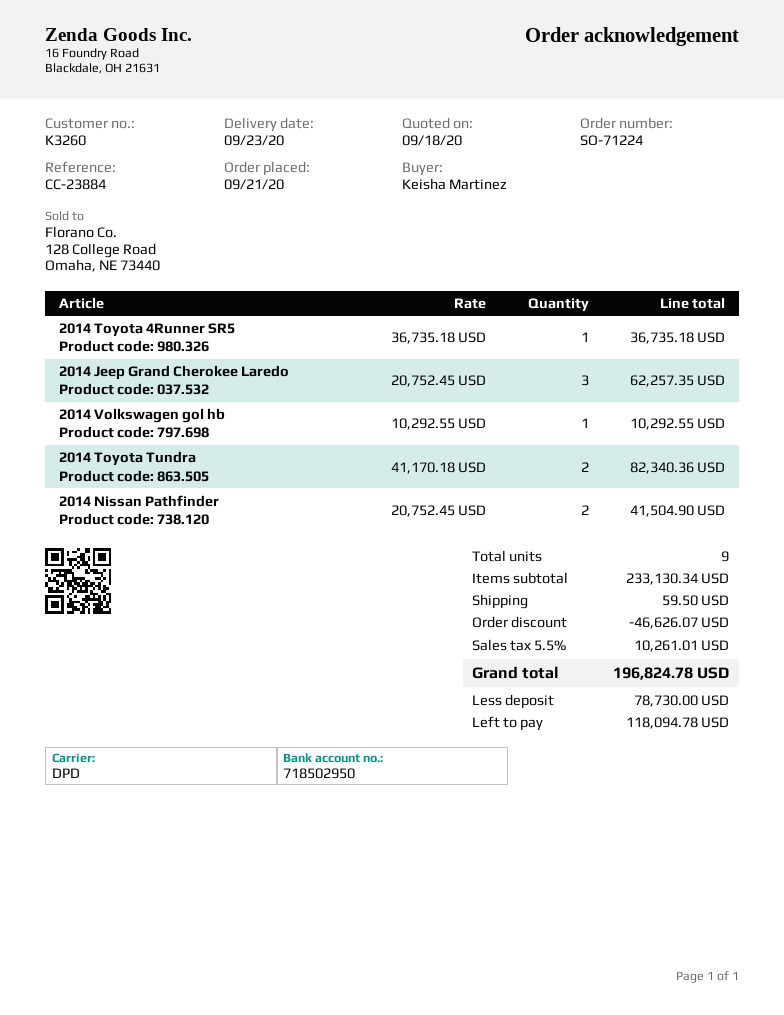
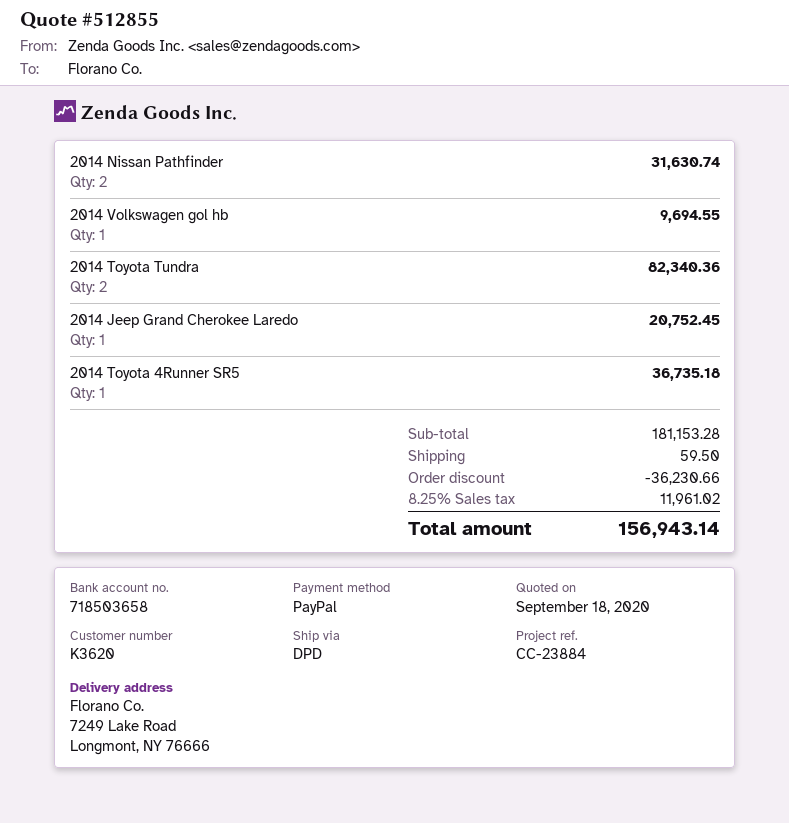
customer number: K3260 -> K3620
bank account: 718502950 -> 718503658
2014 Jeep Grand Cherokee Laredo: 3 for 62257.35 -> 1 for 20752.45
2014 Volkswagen gol hb: 1 for 10292.55 -> 1 for 9694.55
2014 Nissan Pathfinder: 2 for 41504.90 -> 2 for 31630.74
subtotal: 233130.34 -> 181153.28
discount: 46626.07 -> 36230.66
tax: 5.5% = 10261.01 -> 8.25% = 11961.02
total: 196824.78 -> 156943.14

